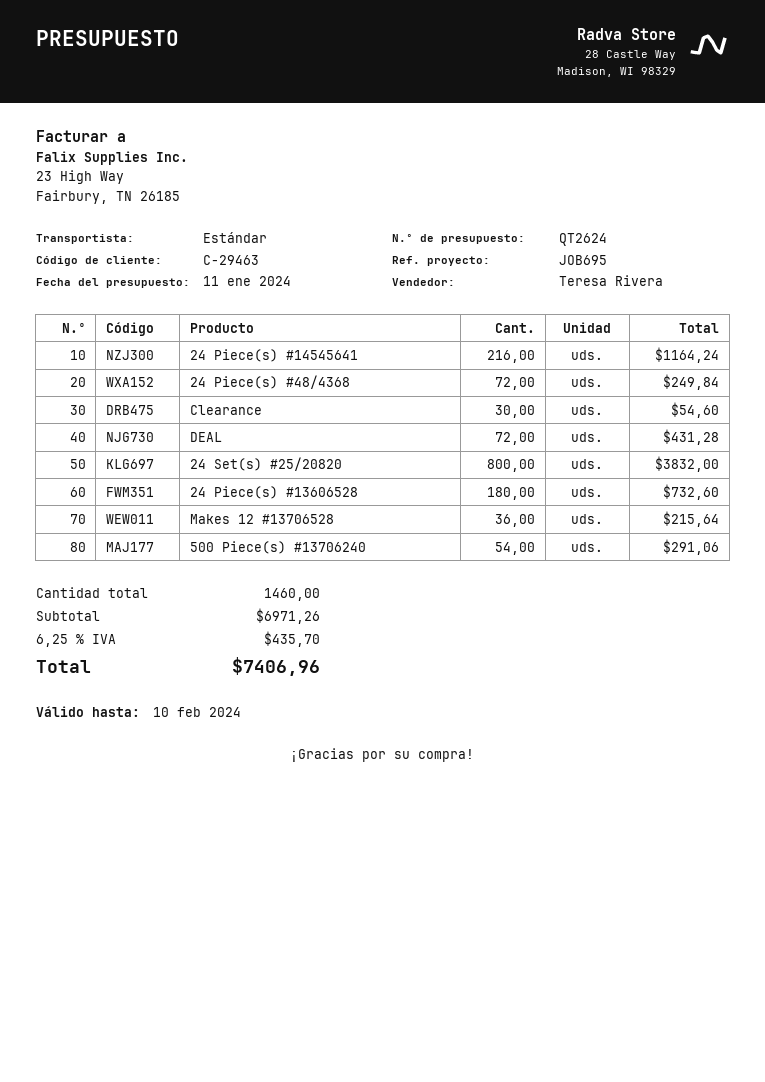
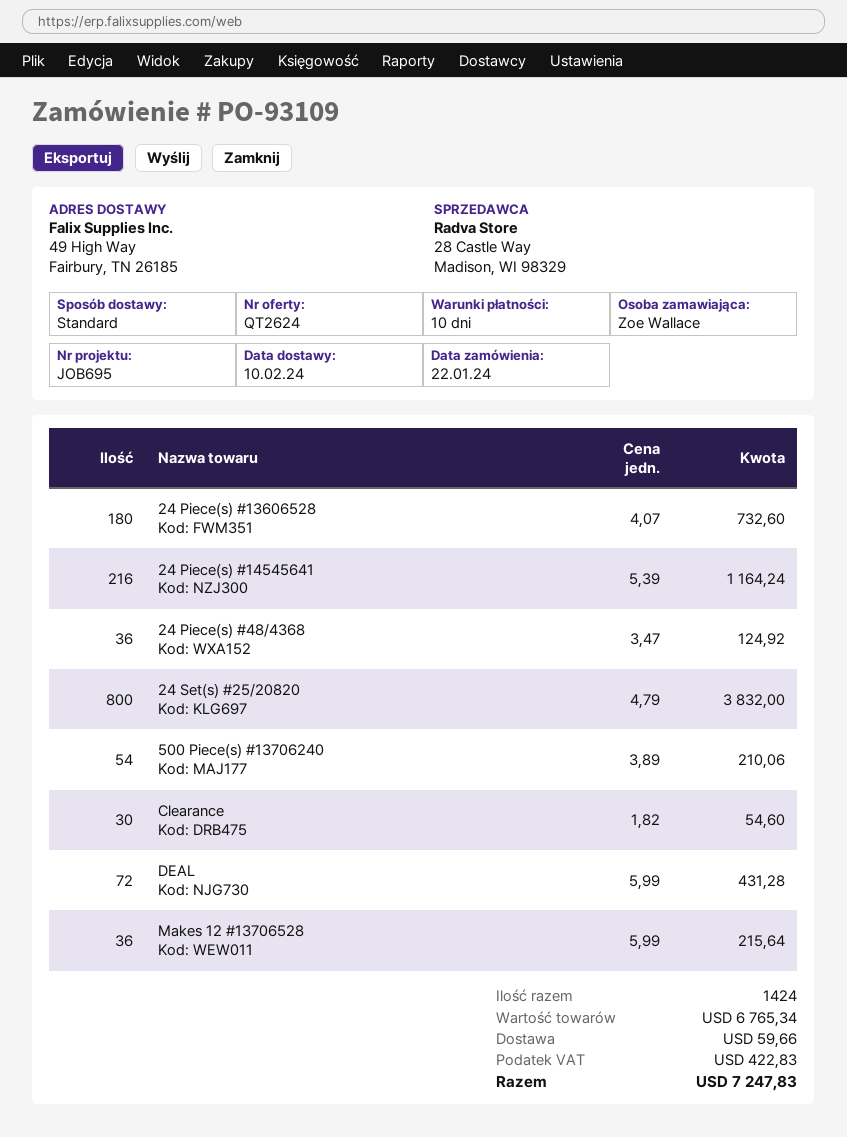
24 Piece(s) #48/4368: 72 for 249.84 -> 36 for 124.92
500 Piece(s) #13706240: 54 for 291.06 -> 54 for 210.06
total quantity: 1460 -> 1424
subtotal: 6971.26 -> 6765.34
shipping: none -> 59.66
tax: 435.70 -> 422.83
total: 7406.96 -> 7247.83

